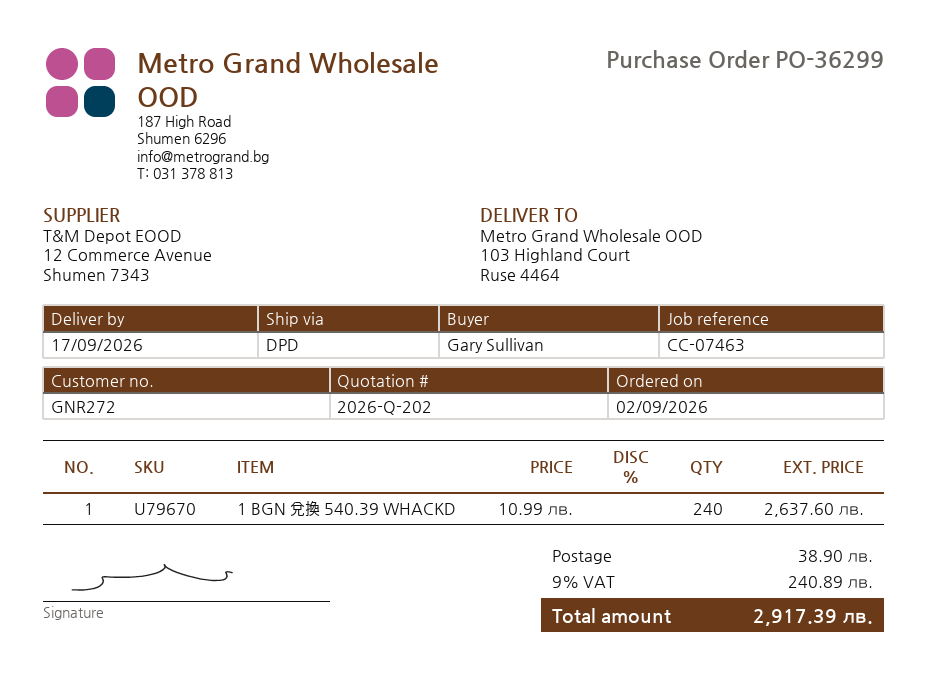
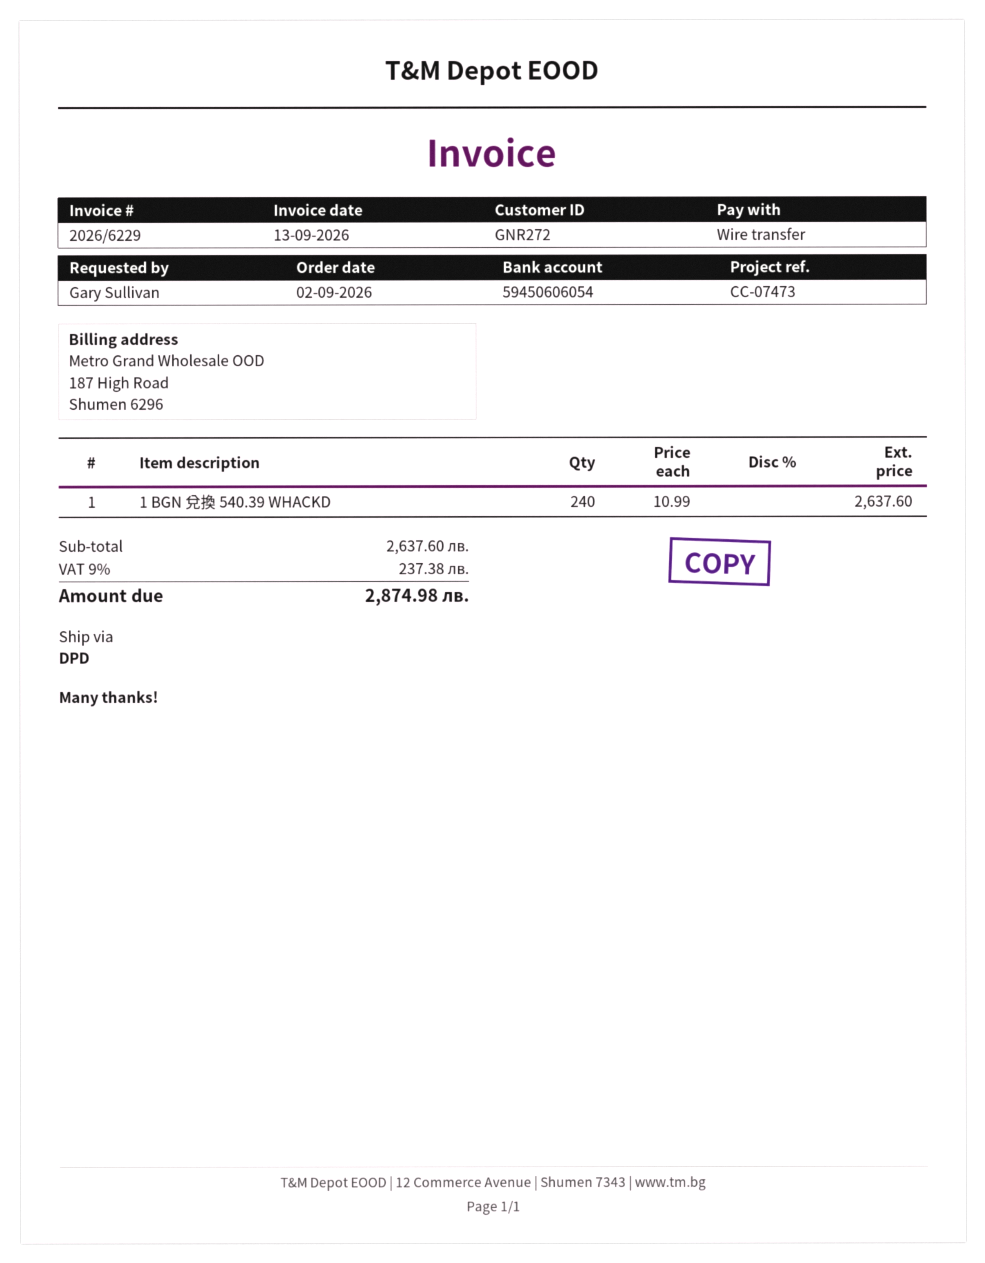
reference: CC-07463 -> CC-07473
shipping: 38.90 -> none
tax: 9% = 240.89 -> 9% = 237.38
total: 2917.39 -> 2874.98

